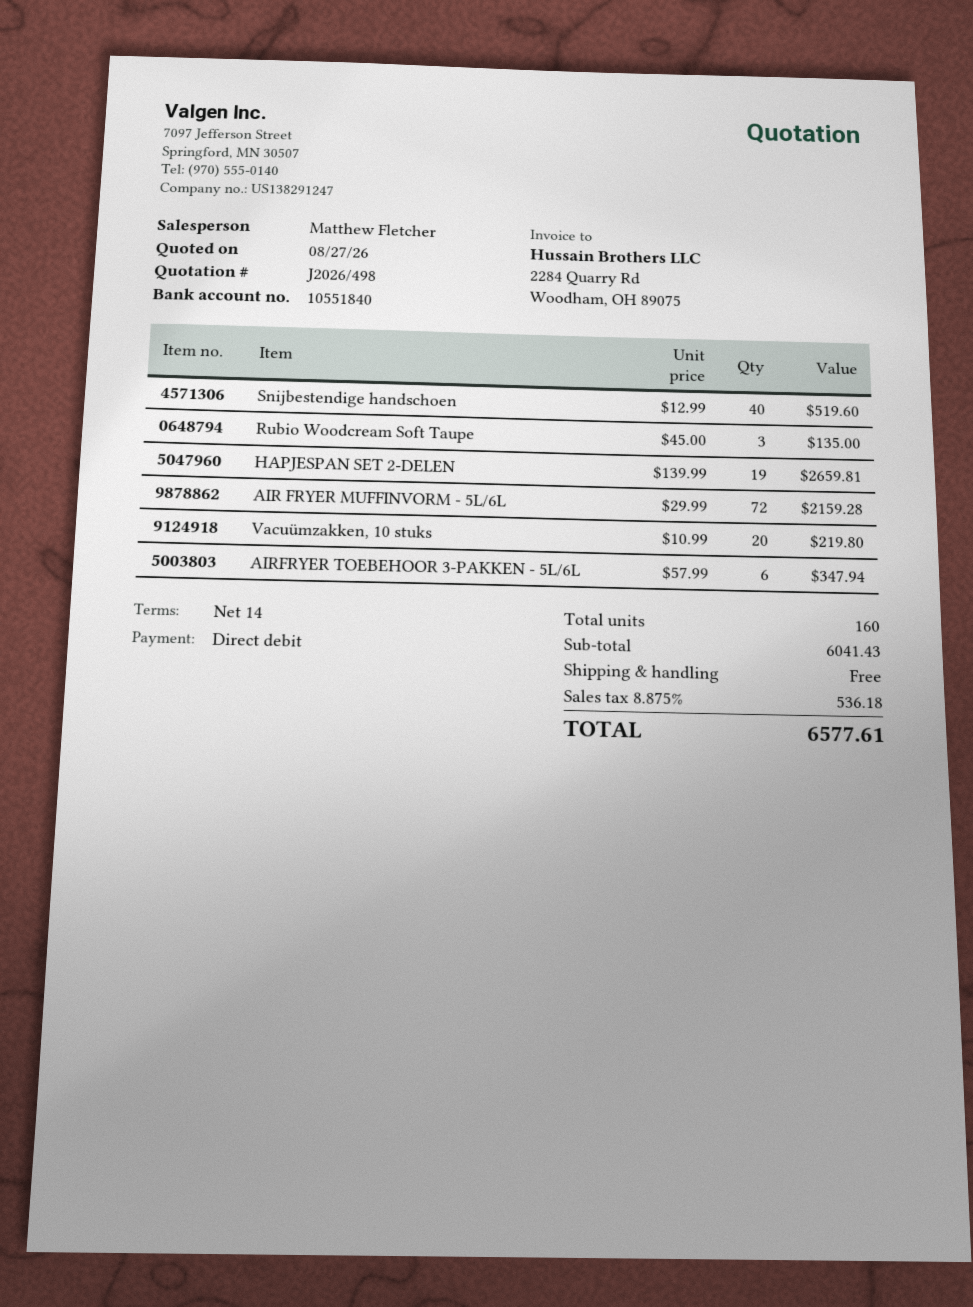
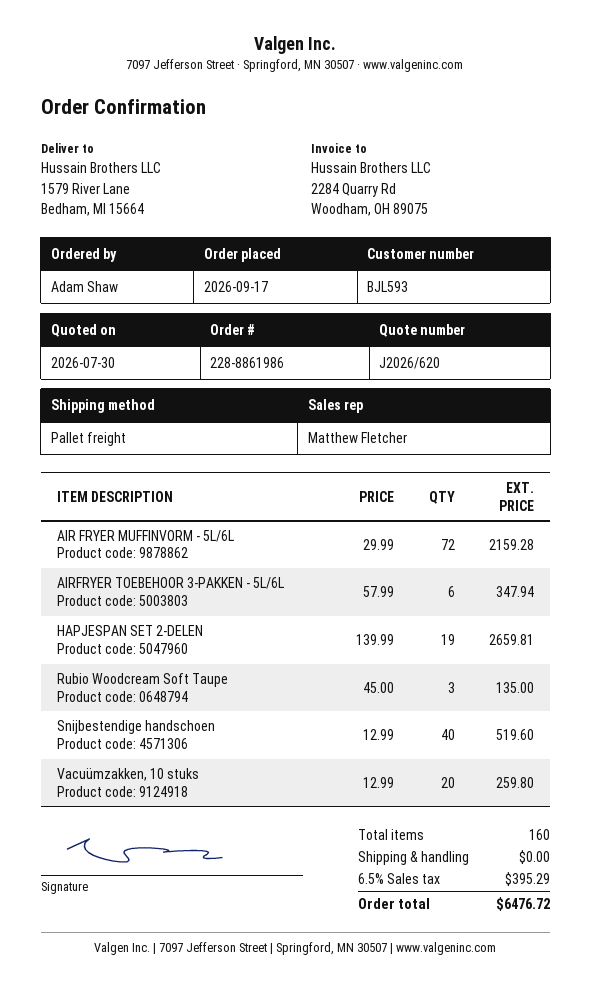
quote number: J2026/498 -> J2026/620
quote date: 2026-08-27 -> 2026-07-30
Vacuümzakken, 10 stuks: 20 x 10.99 = 219.80 -> 20 x 12.99 = 259.80
tax: 8.875% = 536.18 -> 6.5% = 395.29
total: 6577.61 -> 6476.72

